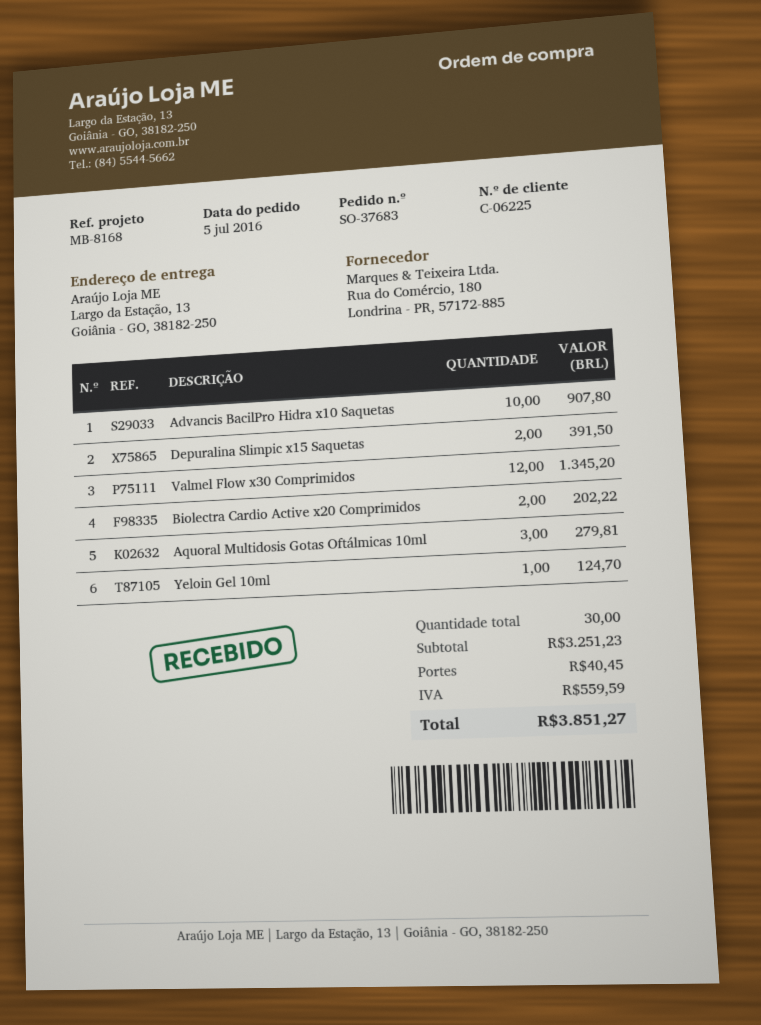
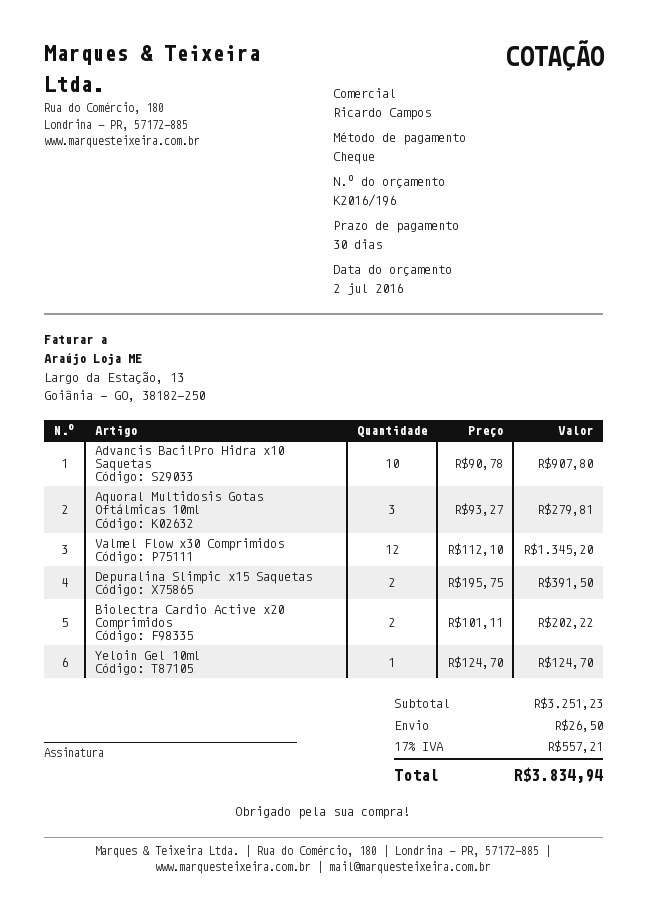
shipping: 40.45 -> 26.50
tax: 559.59 -> 557.21
total: 3851.27 -> 3834.94

